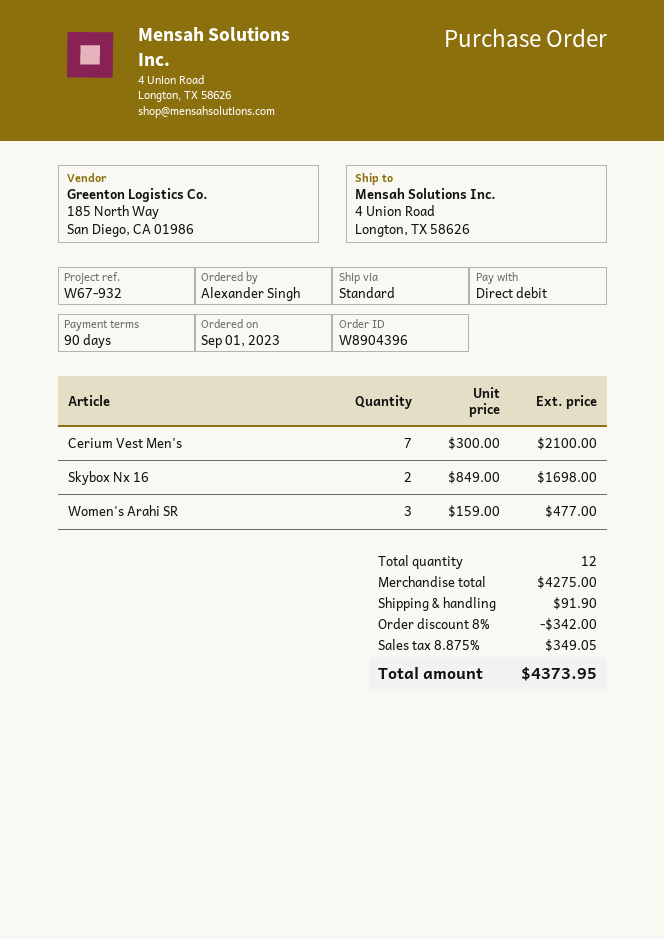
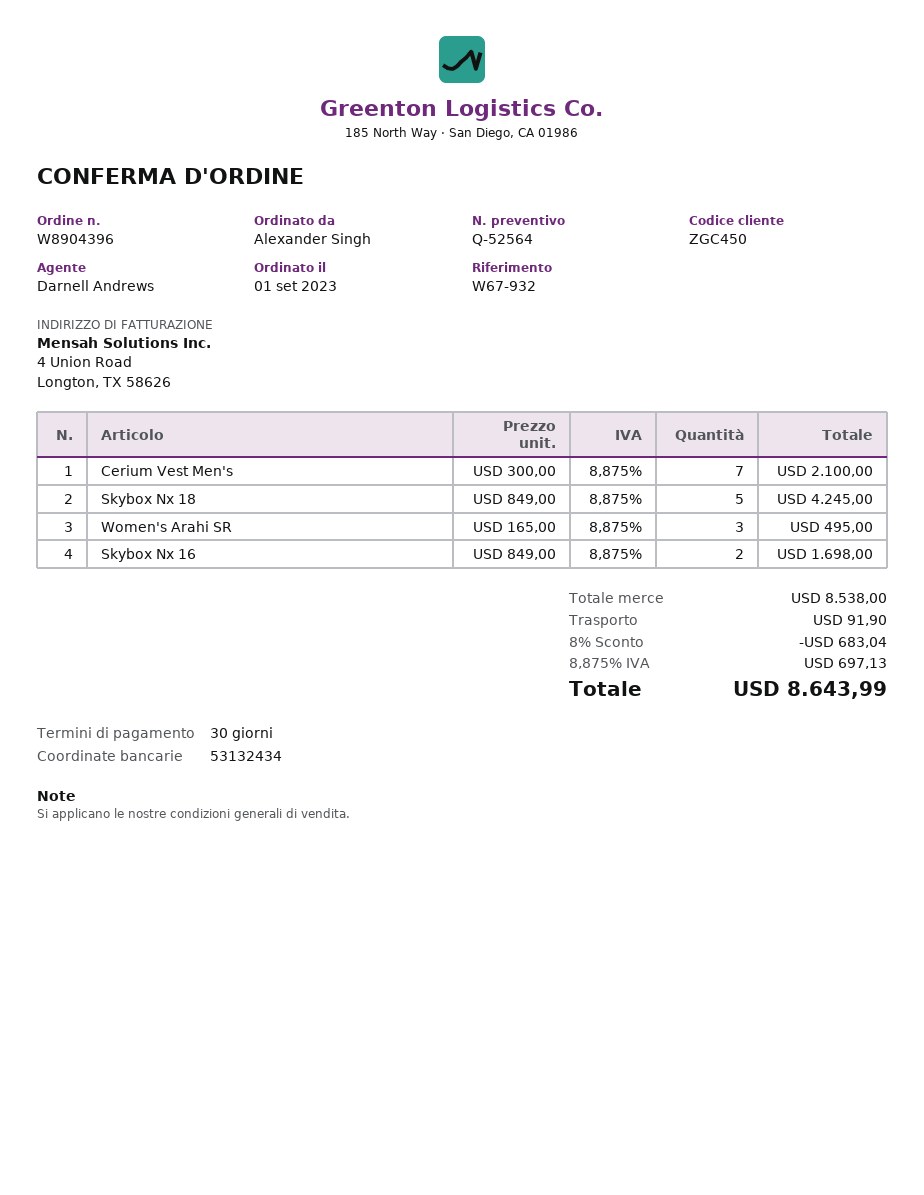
payment terms: 90 days -> 30 days
Women's Arahi SR: 3 x 159.00 = 477.00 -> 3 x 165.00 = 495.00
Skybox Nx 18: none -> 5 x 849.00 = 4245.00
subtotal: 4275.00 -> 8538.00
discount: 8% = 342.00 -> 8% = 683.04
tax: 8.875% = 349.05 -> 8.875% = 697.13
total: 4373.95 -> 8643.99

